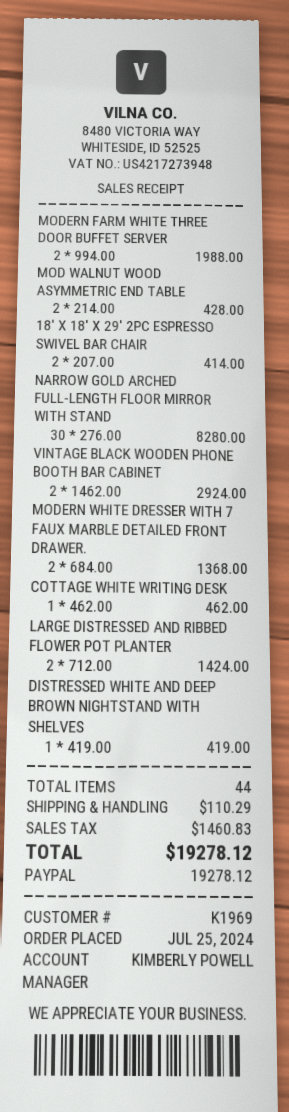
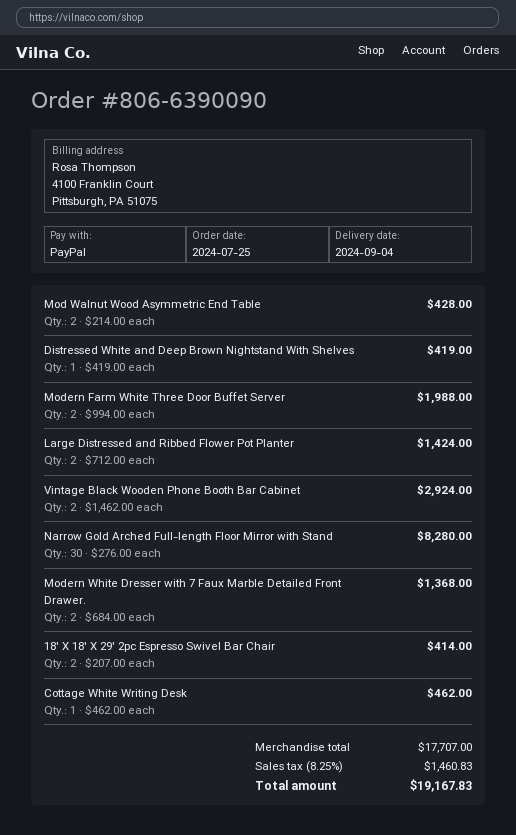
shipping: 110.29 -> none
total: 19278.12 -> 19167.83

